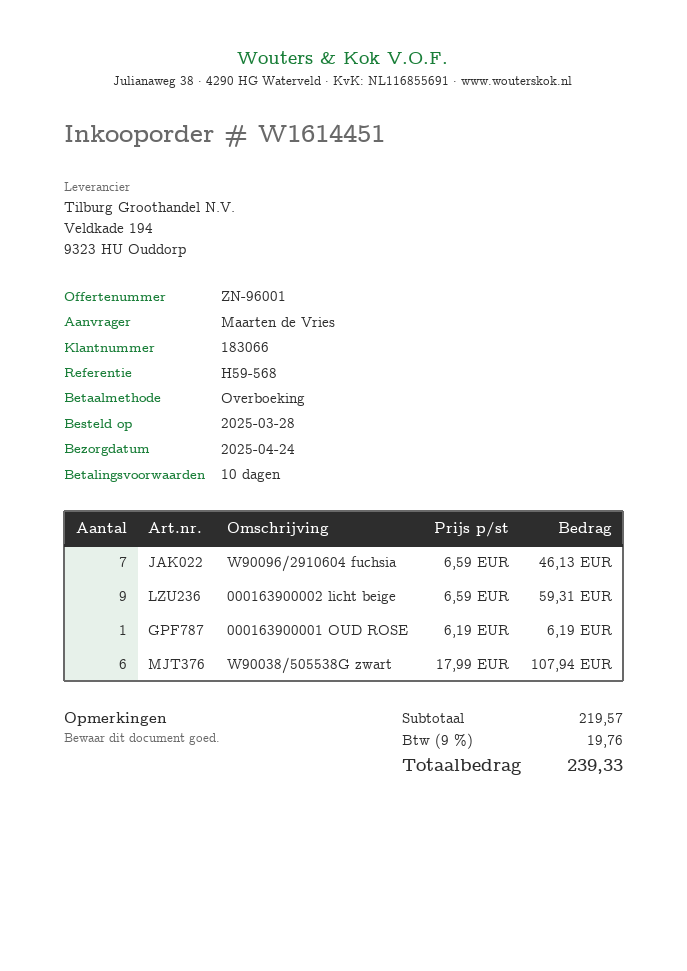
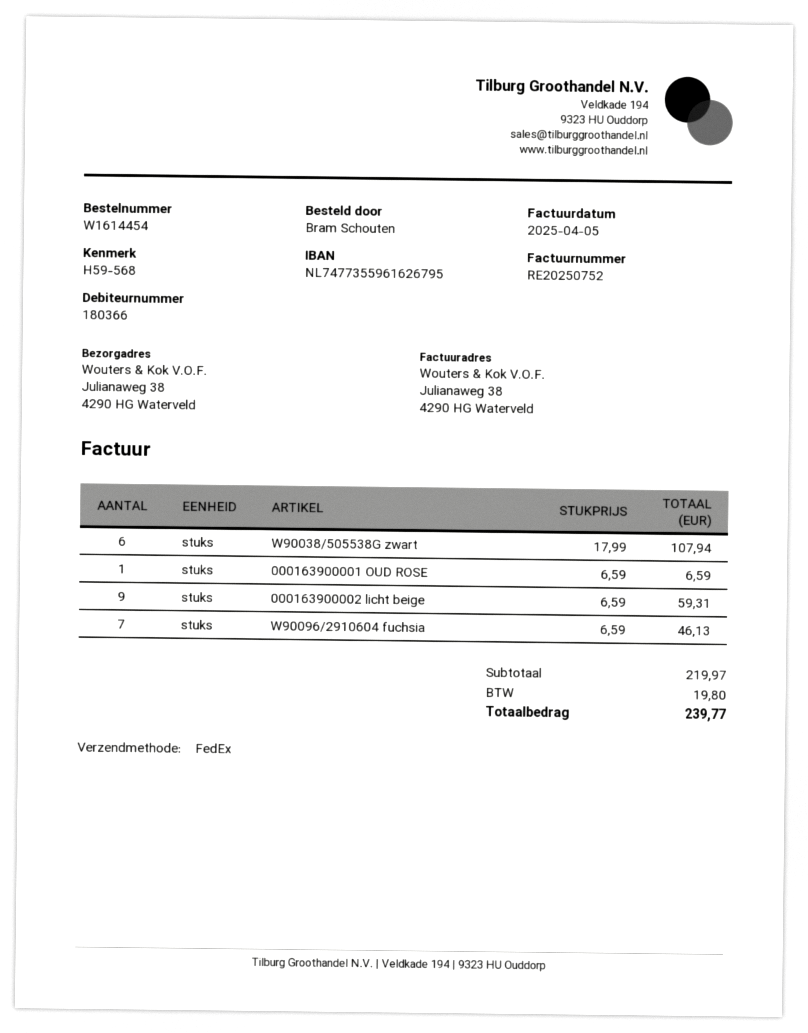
order number: W1614451 -> W1614454
customer number: 183066 -> 180366
ordered by: Maarten de Vries -> Bram Schouten
000163900001 OUD ROSE: 1 x 6.19 = 6.19 -> 1 x 6.59 = 6.59
subtotal: 219.57 -> 219.97
tax: 19.76 -> 19.80
total: 239.33 -> 239.77

